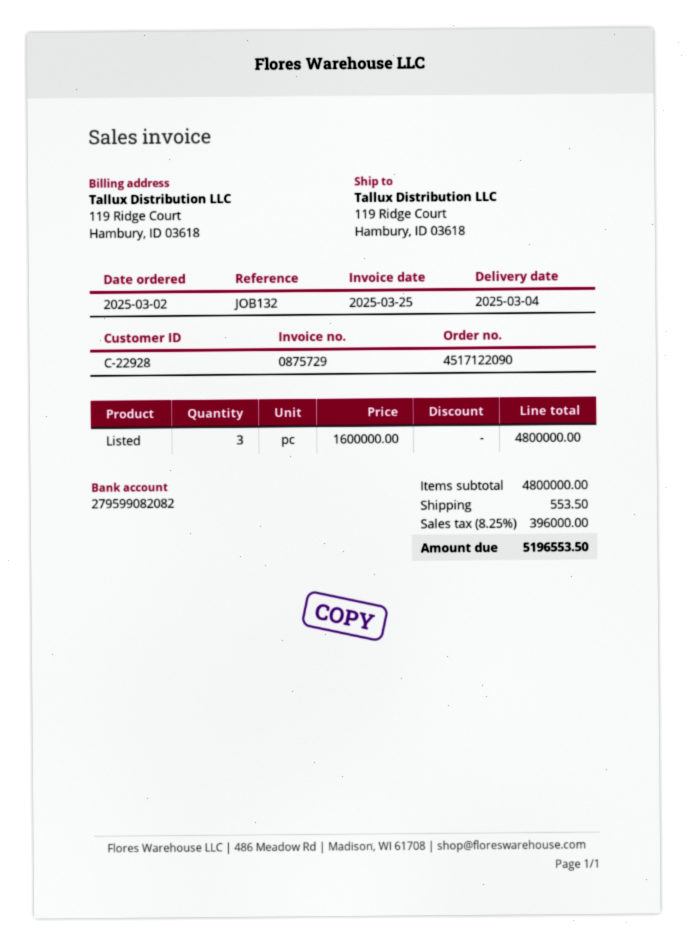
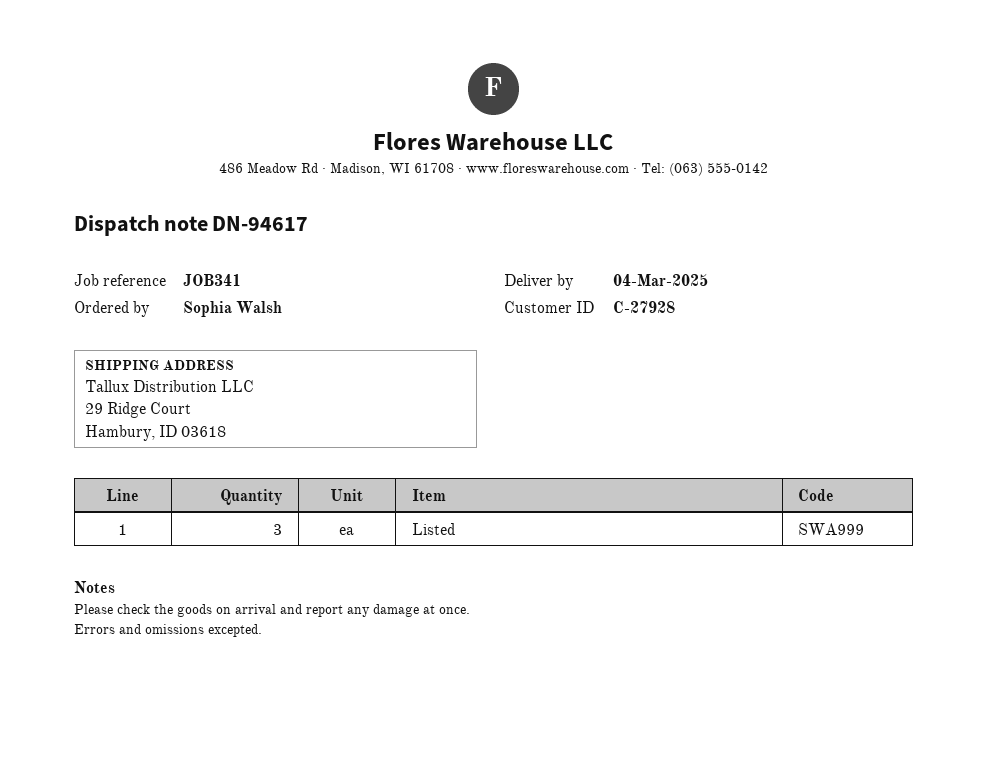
customer number: C-22928 -> C-27928
reference: JOB132 -> JOB341
ship to: 119 Ridge Court, Hambury, ID 03618 -> 29 Ridge Court, Hambury, ID 03618

